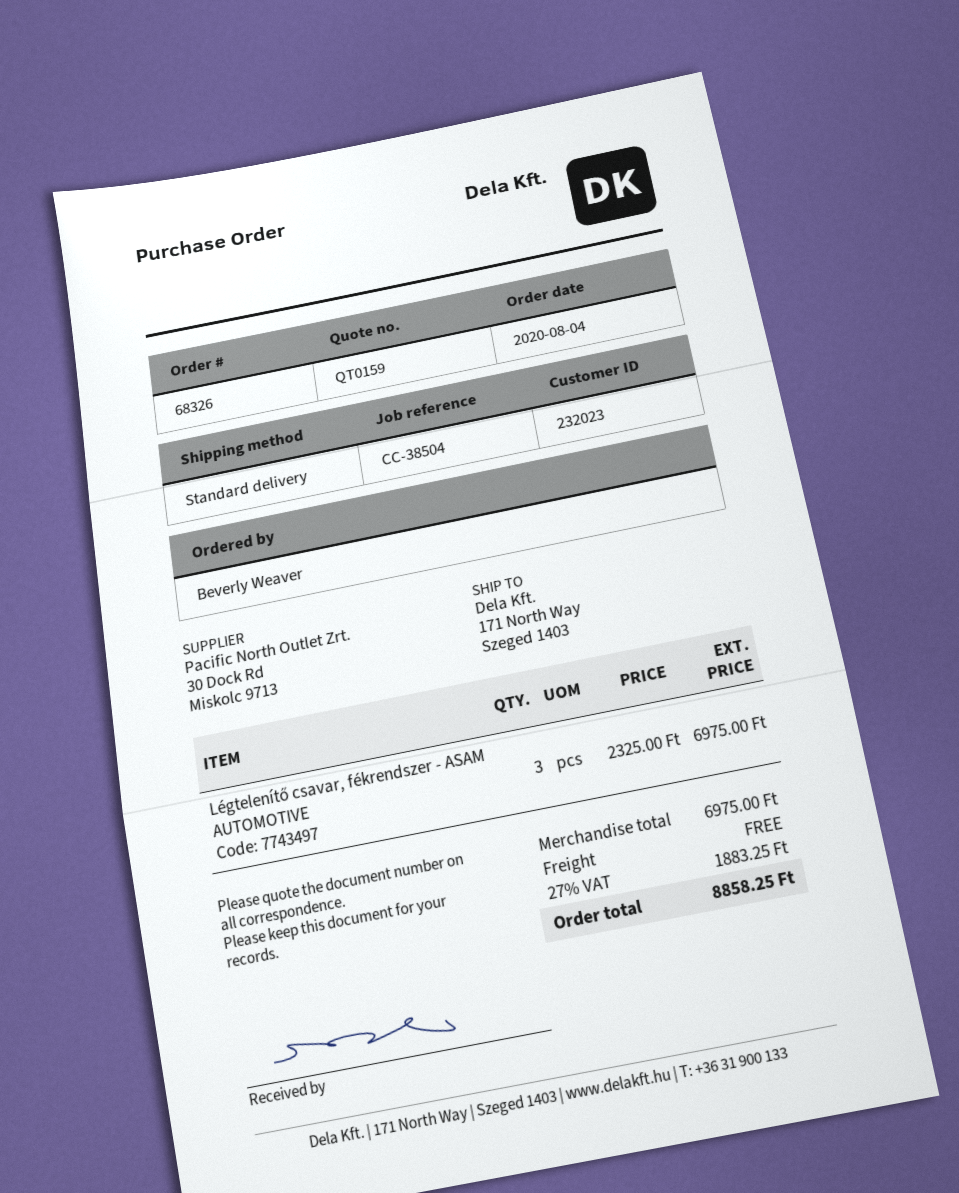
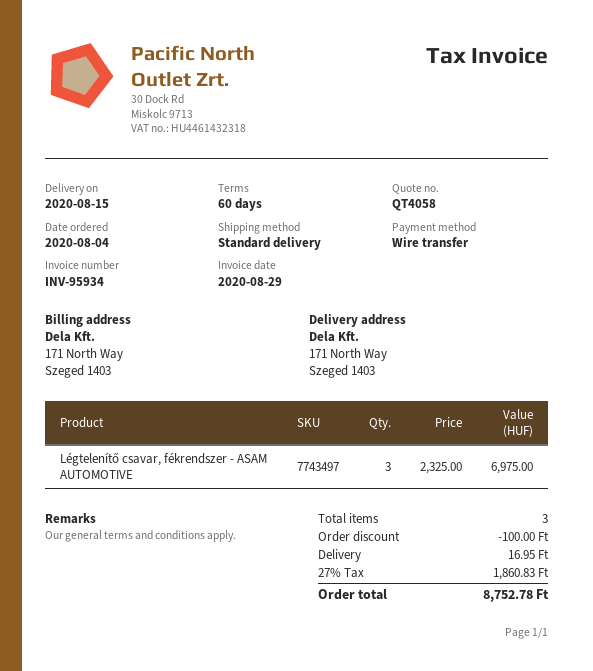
quote number: QT0159 -> QT4058
discount: none -> 100.00
shipping: 0.00 -> 16.95
tax: 27% = 1883.25 -> 27% = 1860.83
total: 8858.25 -> 8752.78

